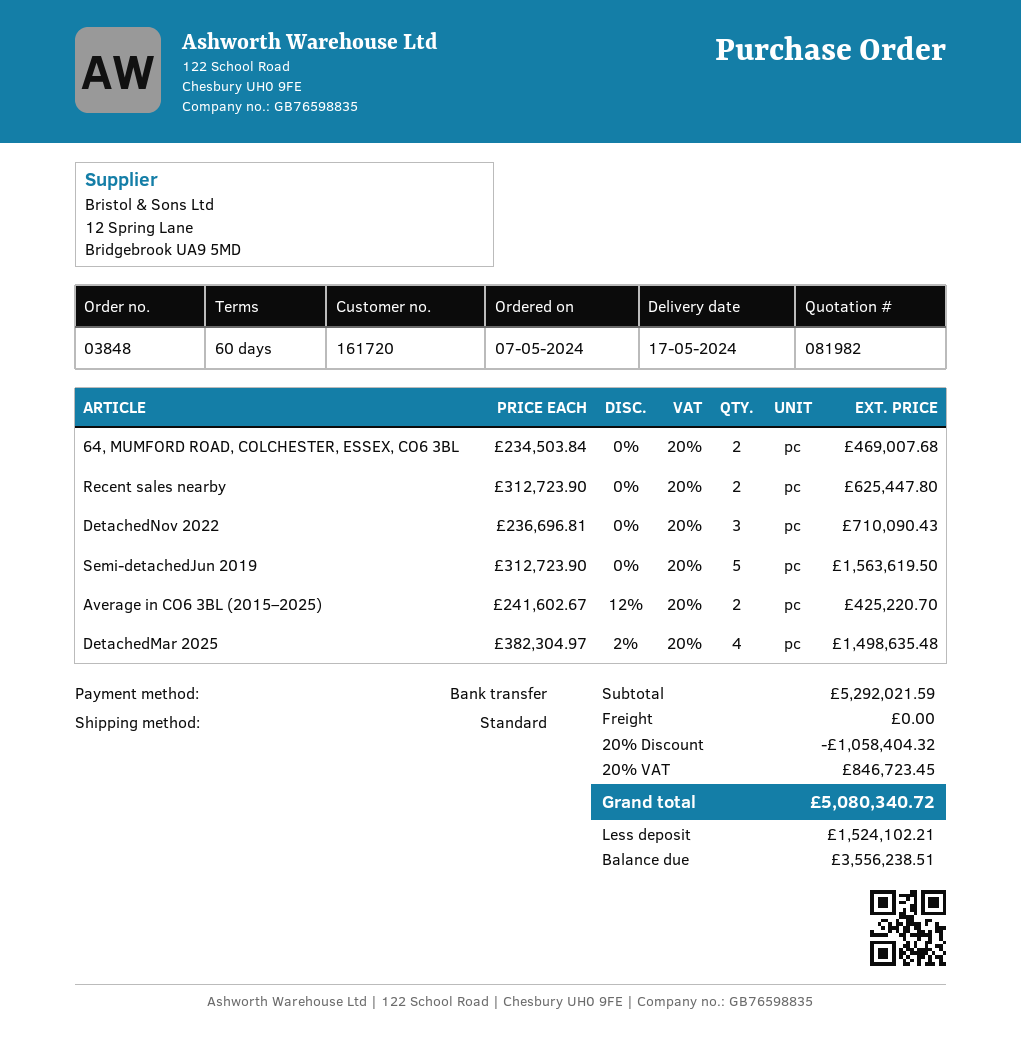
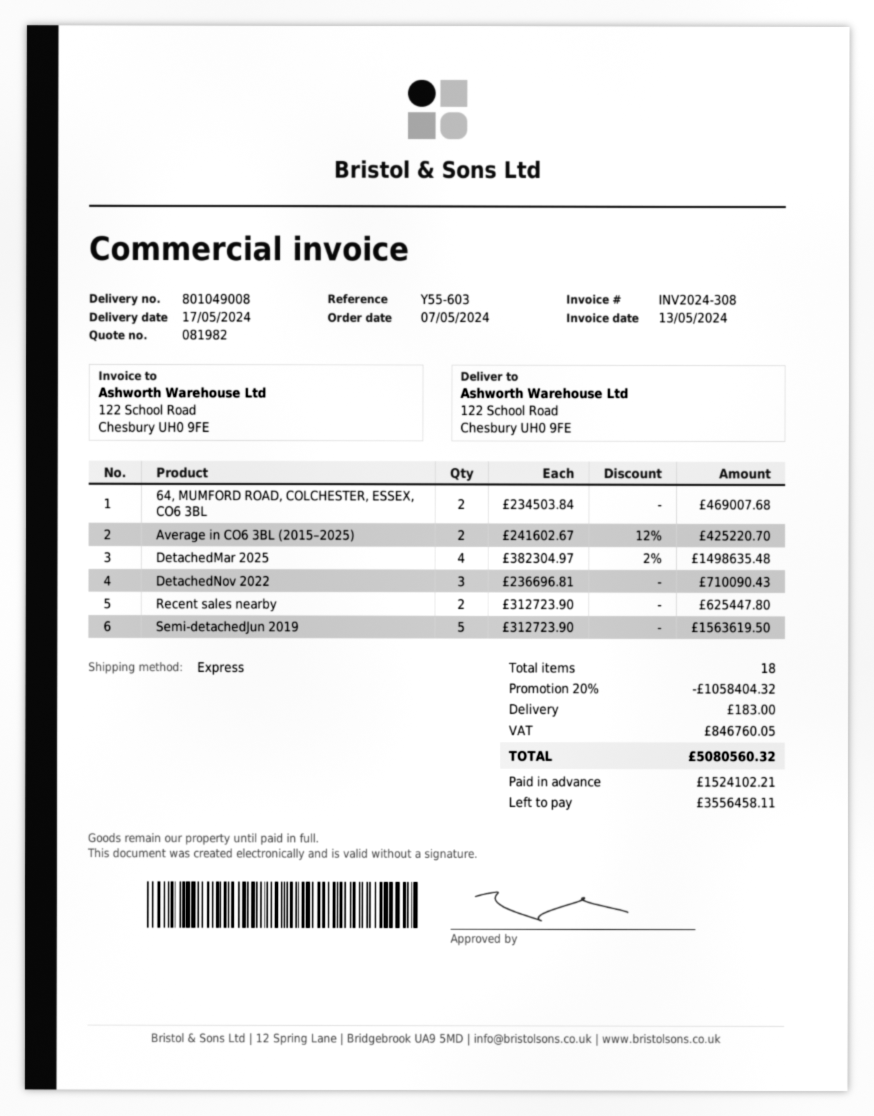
shipping method: standard -> express
shipping: 0.00 -> 183.00
tax: 846723.45 -> 846760.05
total: 5080340.72 -> 5080560.32
balance: 3556238.51 -> 3556458.11

